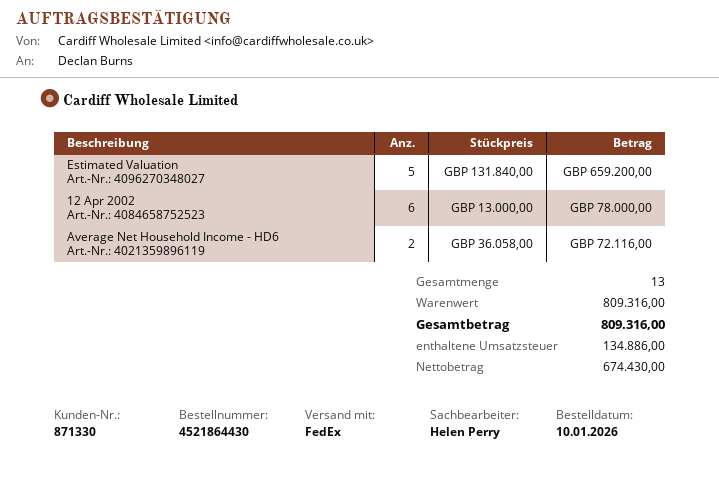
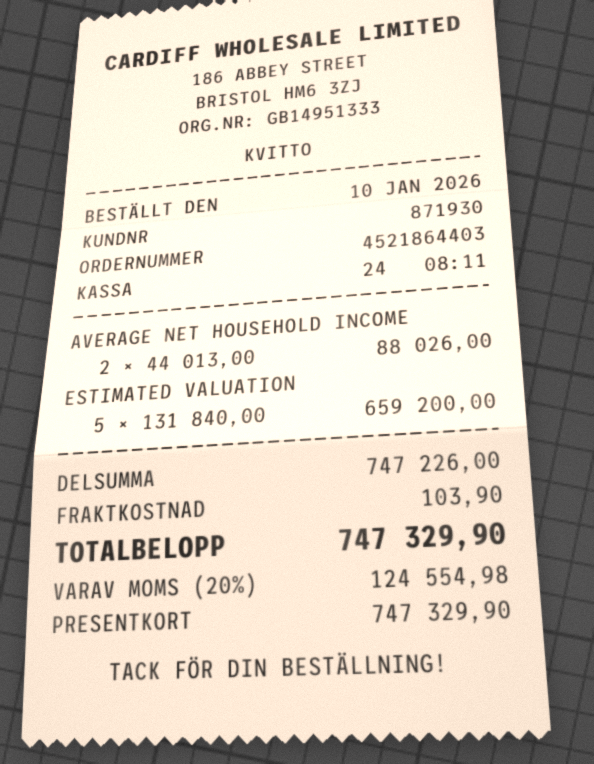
order number: 4521864430 -> 4521864403
customer number: 871330 -> 871930
12 Apr 2002: 6 x 13000.00 = 78000.00 -> none
Average Net Household Income - HD6: 2 x 36058.00 = 72116.00 -> 2 x 44013.00 = 88026.00
subtotal: 809316.00 -> 747226.00
shipping: none -> 103.90
tax: 134886.00 -> 124554.98
total: 809316.00 -> 747329.90

